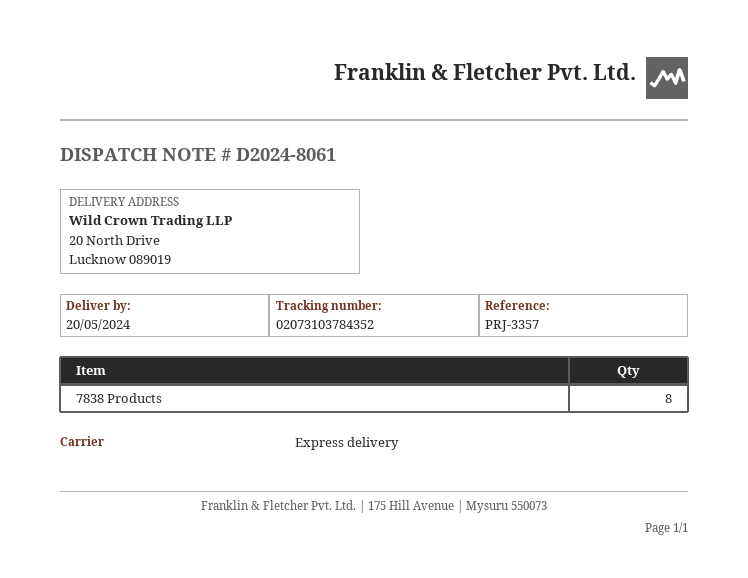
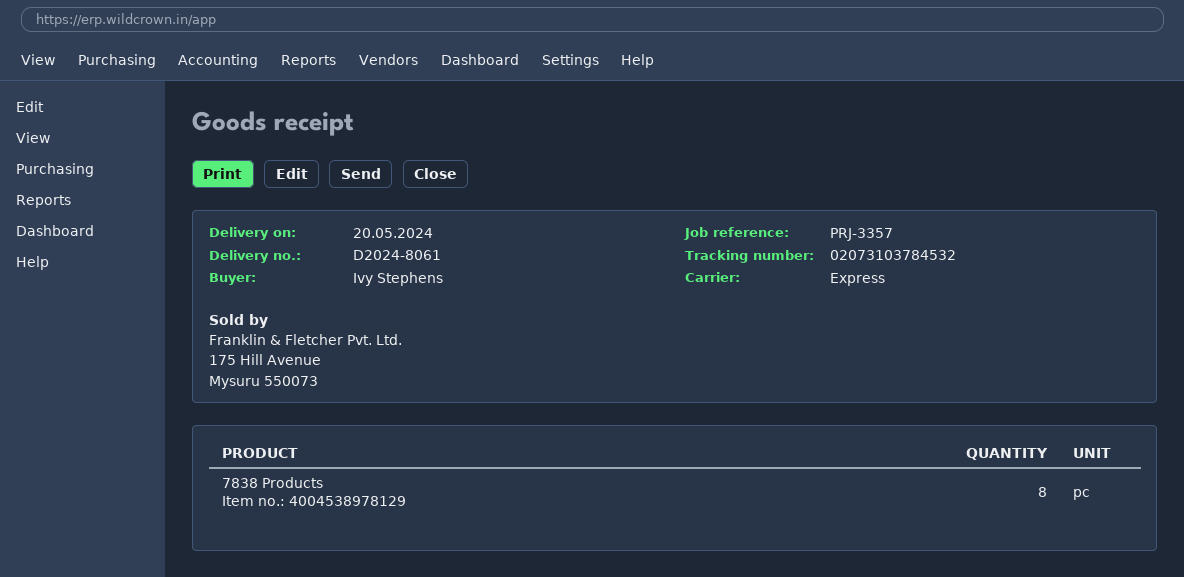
tracking number: 02073103784352 -> 02073103784532

